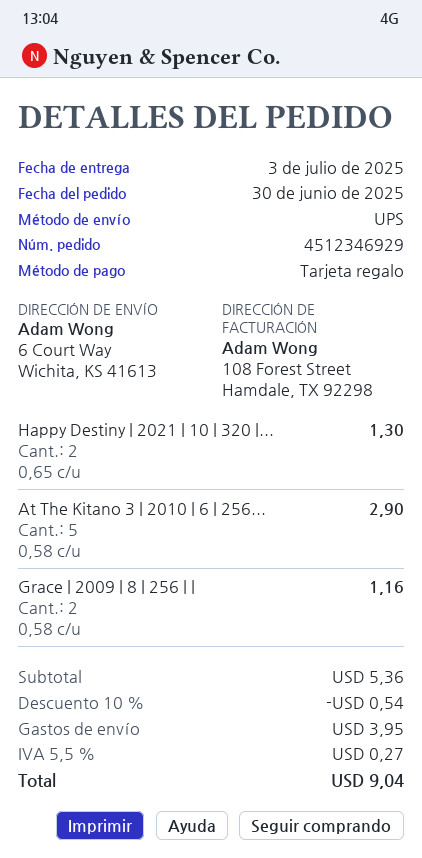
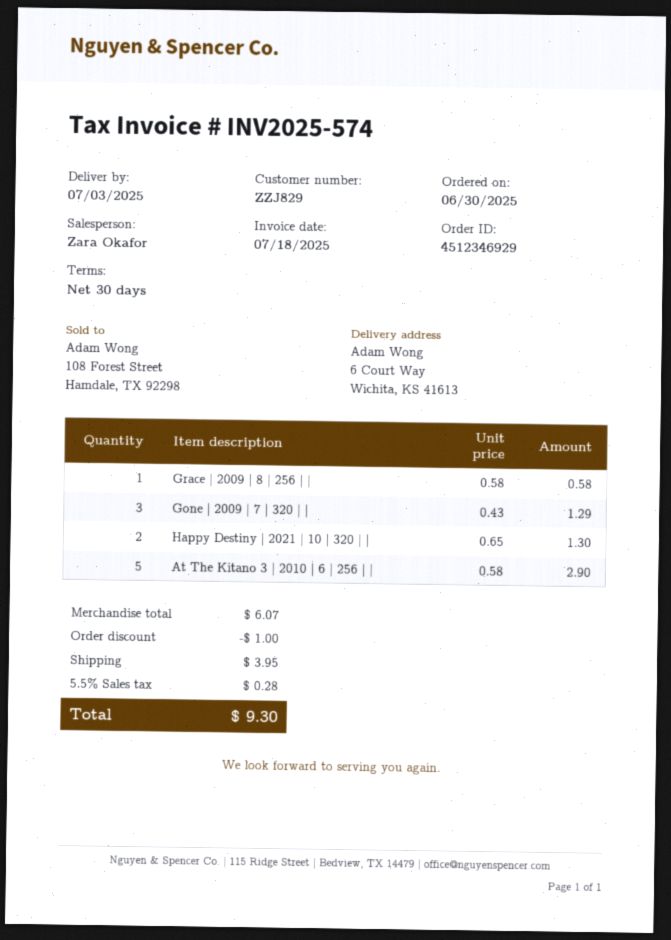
Grace | 2009 | 8 | 256 | |: 2 x 0.58 = 1.16 -> 1 x 0.58 = 0.58
Gone | 2009 | 7 | 320 | |: none -> 3 x 0.43 = 1.29
subtotal: 5.36 -> 6.07
discount: 0.54 -> 1.00
tax: 5.5% = 0.27 -> 5.5% = 0.28
total: 9.04 -> 9.30

